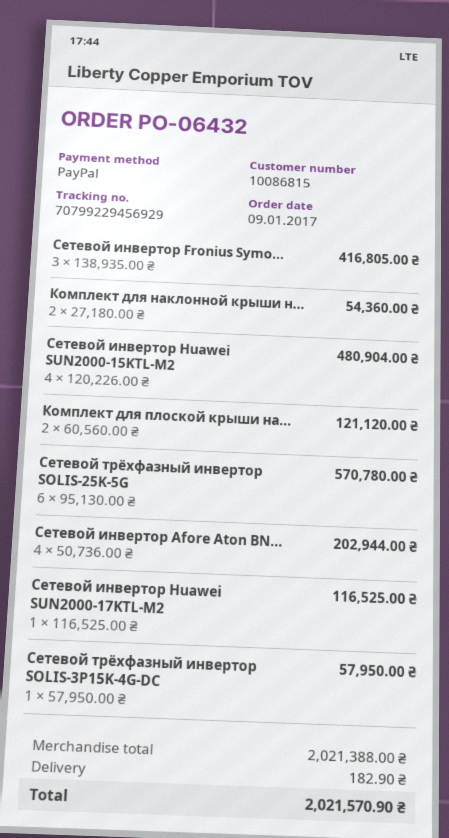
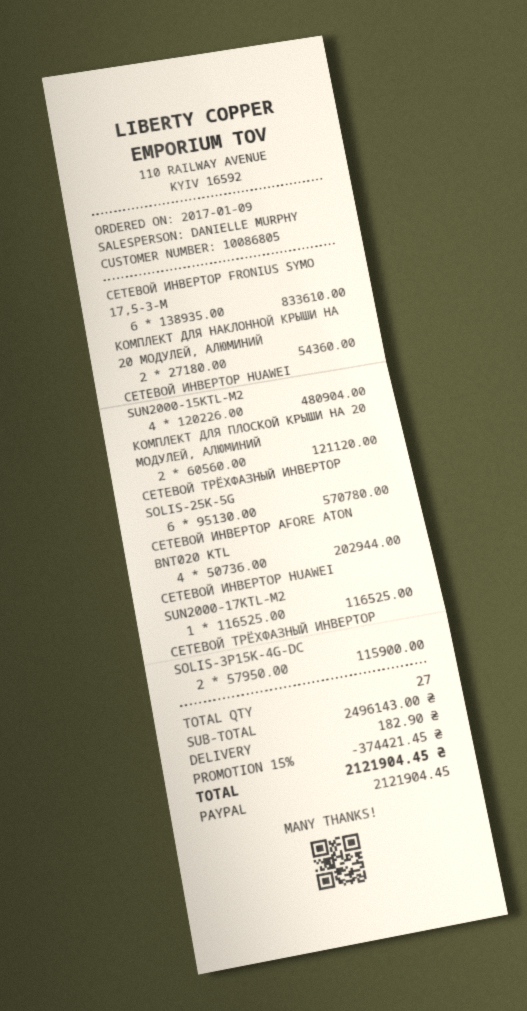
customer number: 10086815 -> 10086805
Сетевой инвертор Fronius Symo...: 3 x 138935.00 = 416805.00 -> 6 x 138935.00 = 833610.00
Сетевой трёхфазный инвертор SOLIS-3P15K-4G-DC: 1 x 57950.00 = 57950.00 -> 2 x 57950.00 = 115900.00
subtotal: 2021388.00 -> 2496143.00
discount: none -> 15% = 374421.45
total: 2021570.90 -> 2121904.45

